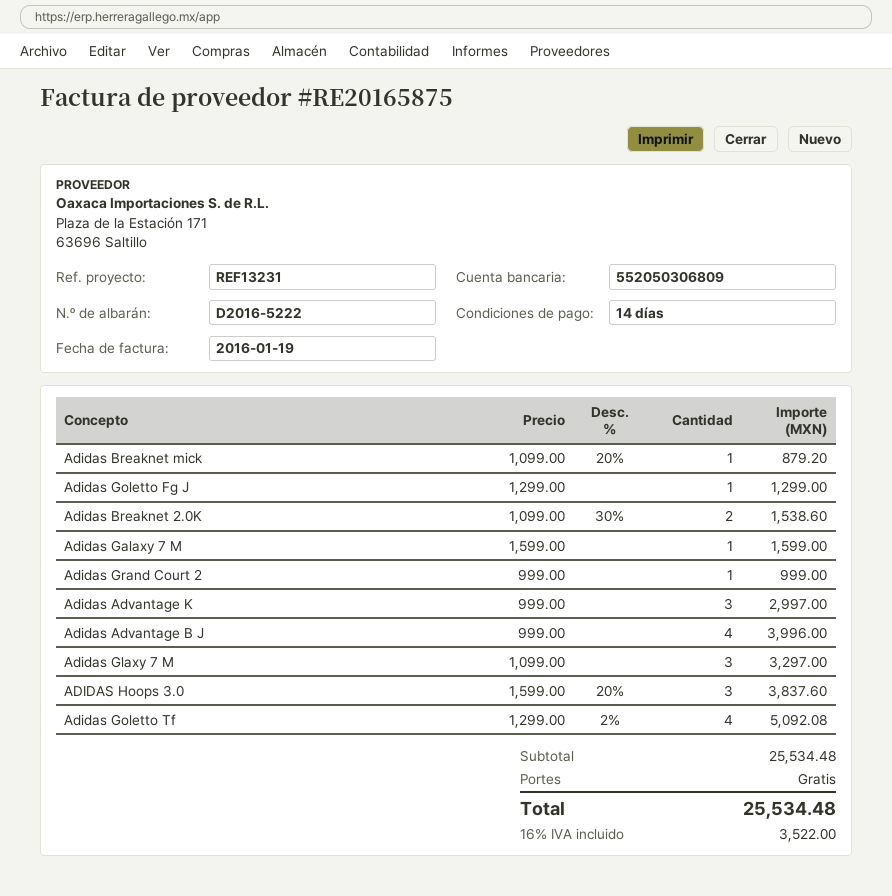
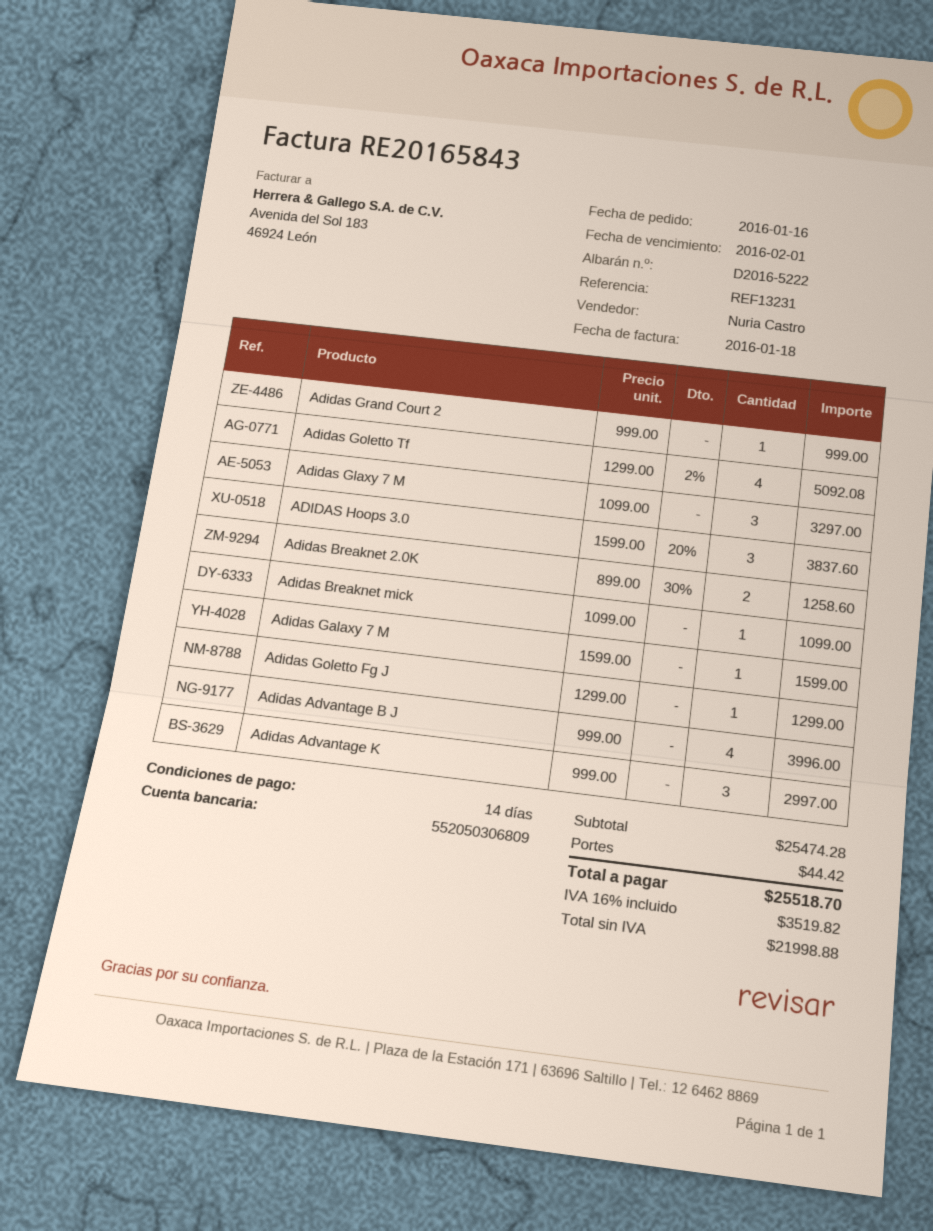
invoice number: RE20165875 -> RE20165843
invoice date: 2016-01-19 -> 2016-01-18
Adidas Breaknet mick: 1 x 1099.00 - 20% = 879.20 -> 1 x 1099.00 = 1099.00
Adidas Breaknet 2.0K: 2 x 1099.00 - 30% = 1538.60 -> 2 x 899.00 - 30% = 1258.60
subtotal: 25534.48 -> 25474.28
shipping: 0.00 -> 44.42
tax: 16% = 3522.00 -> 16% = 3519.82
total: 25534.48 -> 25518.70

